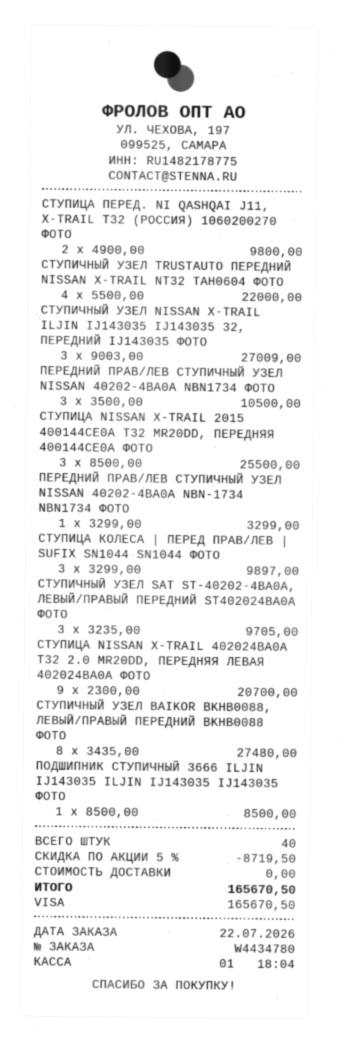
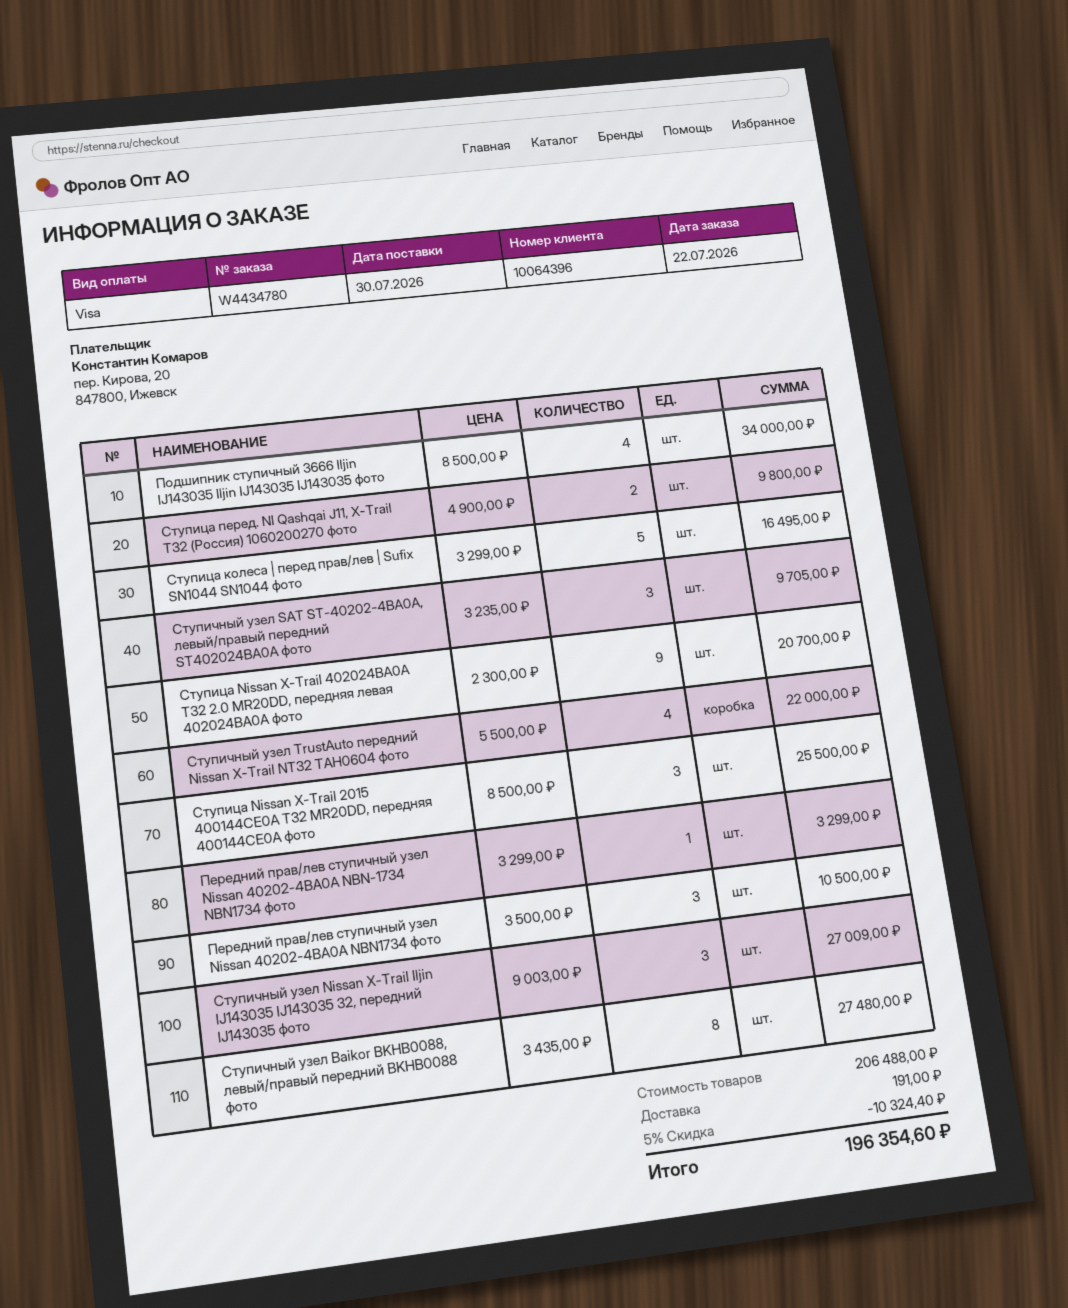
СТУПИЦА КОЛЕСА | ПЕРЕД ПРАВ/ЛЕВ | SUFIX SN1044 SN1044 ФОТО: 3 x 3299.00 = 9897.00 -> 5 x 3299.00 = 16495.00
ПОДШИПНИК СТУПИЧНЫЙ 3666 ILJIN IJ143035 ILJIN IJ143035 IJ143035 ФОТО: 1 x 8500.00 = 8500.00 -> 4 x 8500.00 = 34000.00
discount: 5% = 8719.50 -> 5% = 10324.40
shipping: 0.00 -> 191.00
total: 165670.50 -> 196354.60

